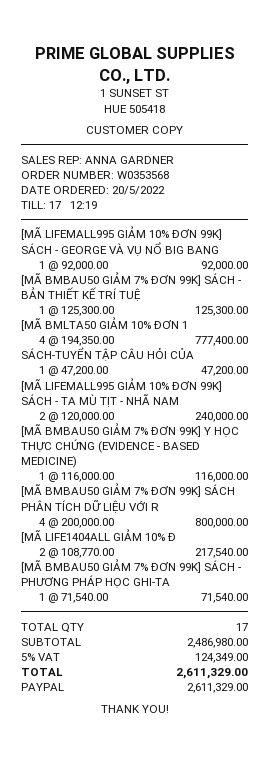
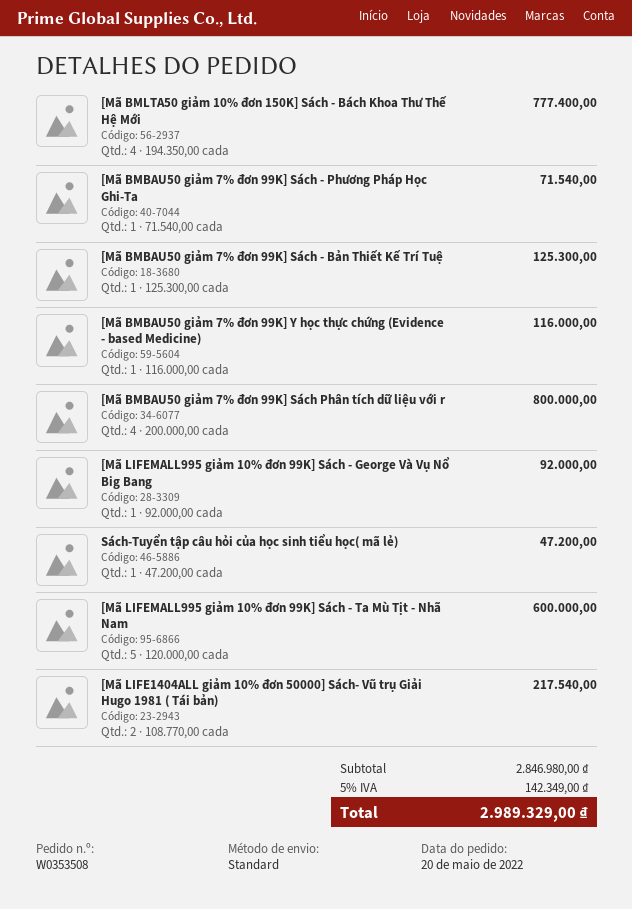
order number: W0353568 -> W0353508
[MÃ LIFEMALL995 GIẢM 10% ĐƠN 99K] SÁCH - TA MÙ TỊT - NHÃ NAM: 2 x 120000.00 = 240000.00 -> 5 x 120000.00 = 600000.00
subtotal: 2486980.00 -> 2846980.00
tax: 5% = 124349.00 -> 5% = 142349.00
total: 2611329.00 -> 2989329.00

